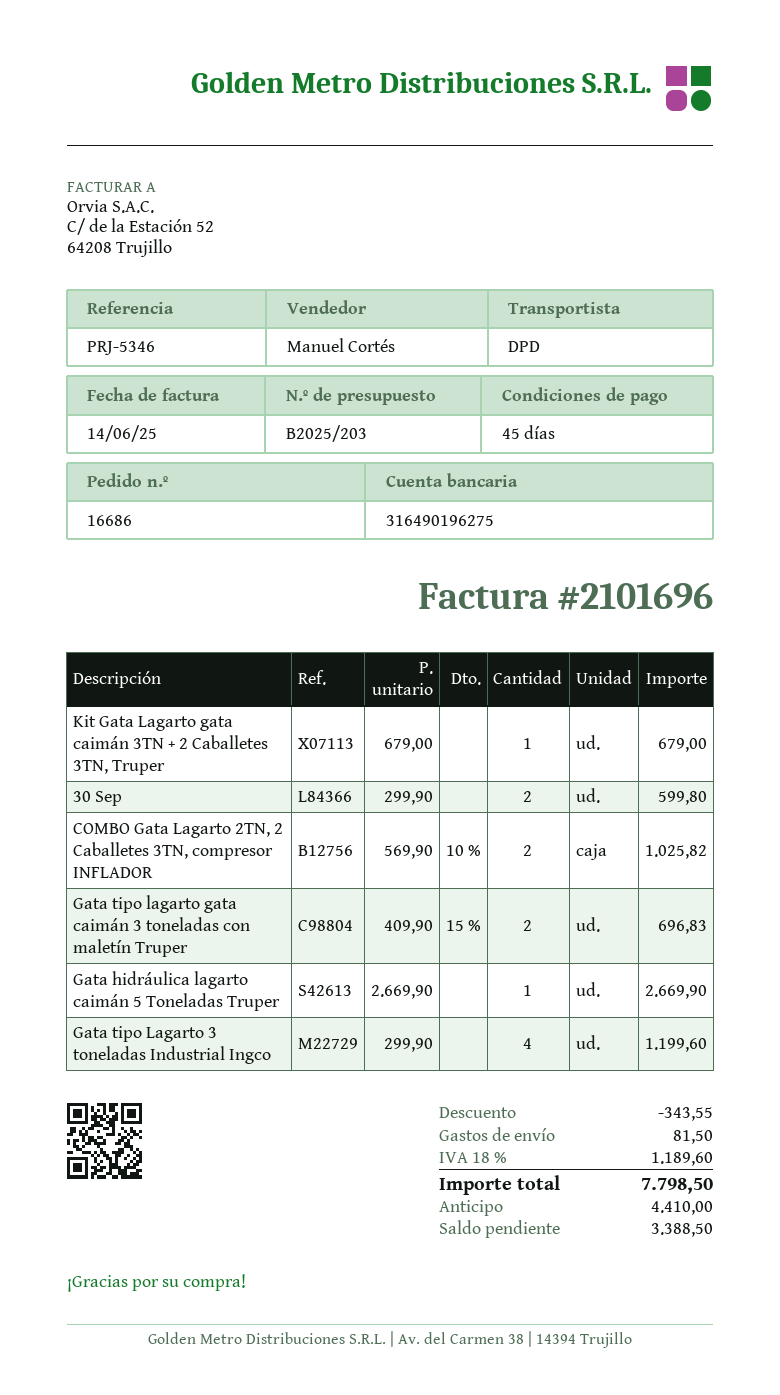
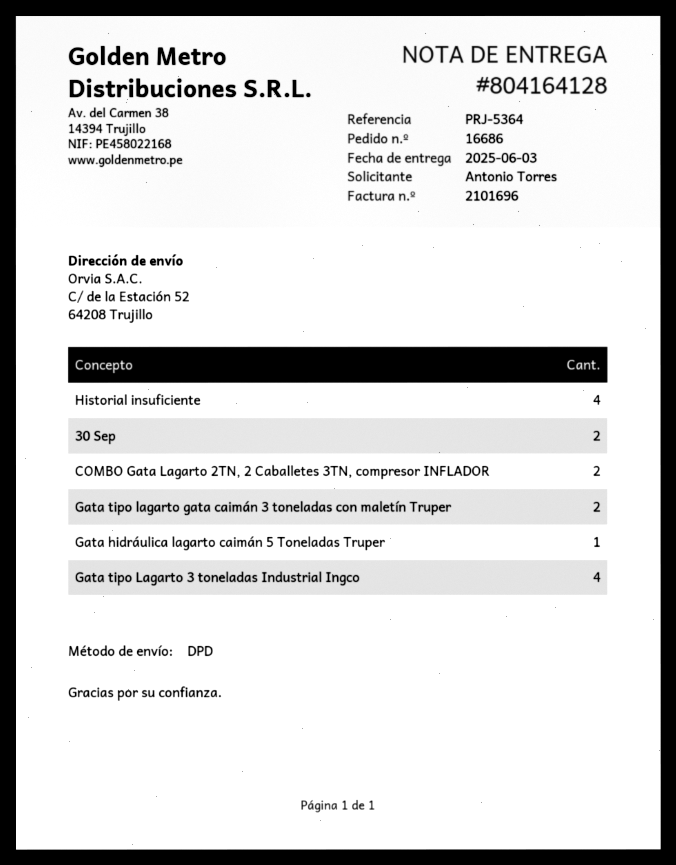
reference: PRJ-5346 -> PRJ-5364
Kit Gata Lagarto gata caimán 3TN + 2 Caballetes 3TN, Truper: 1 -> none
Historial insuficiente: none -> 4

